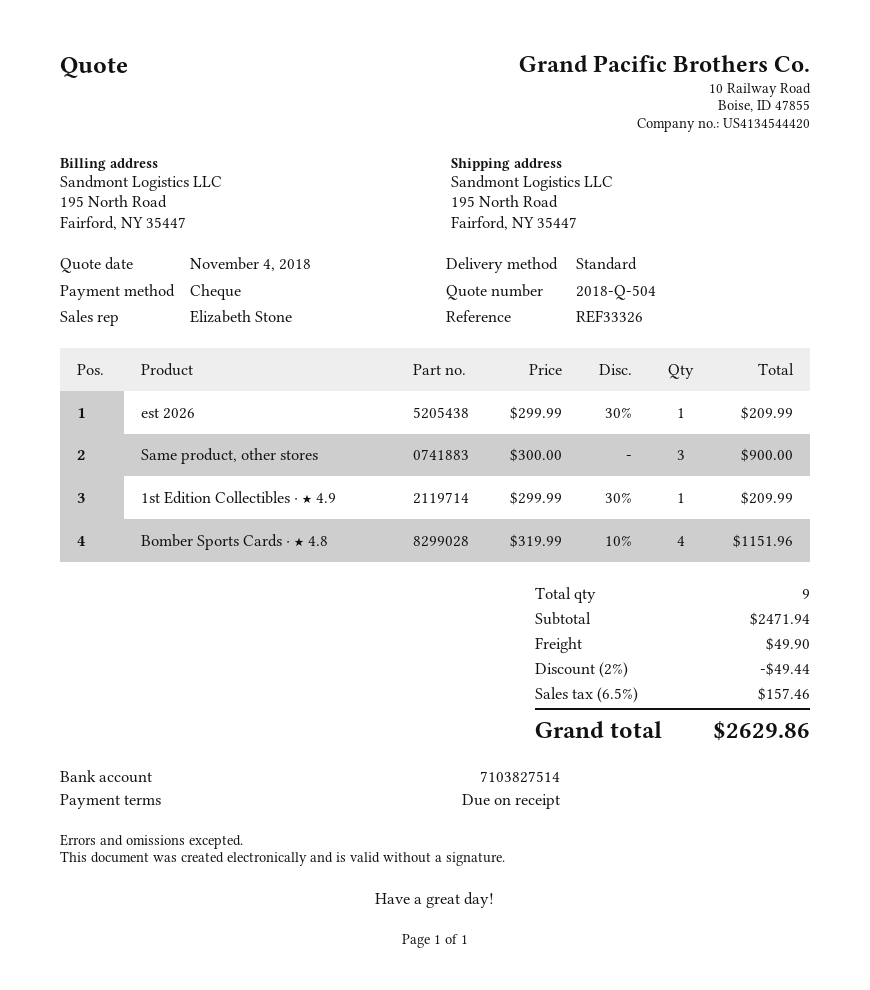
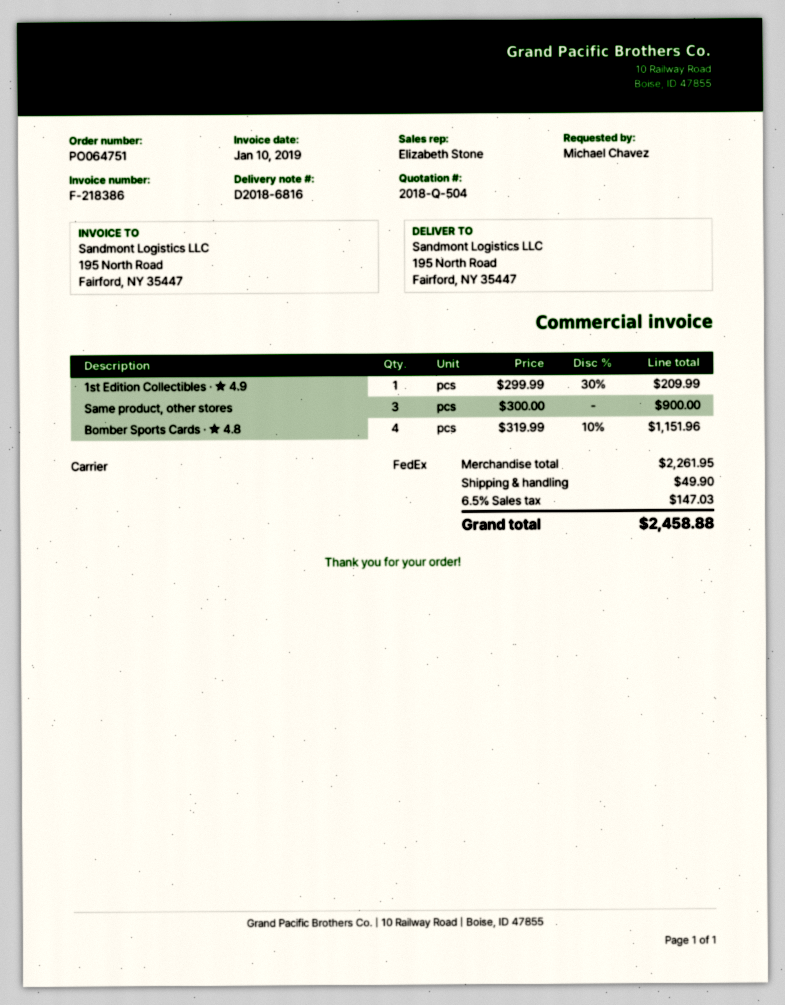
shipping method: standard -> FedEx
est 2026: 1 x 299.99 - 30% = 209.99 -> none
subtotal: 2471.94 -> 2261.95
discount: 2% = 49.44 -> none
tax: 6.5% = 157.46 -> 6.5% = 147.03
total: 2629.86 -> 2458.88

